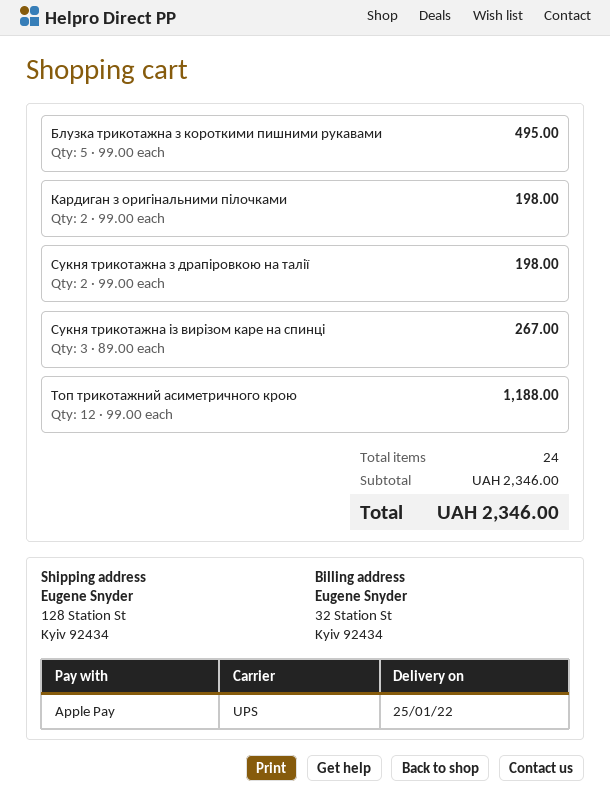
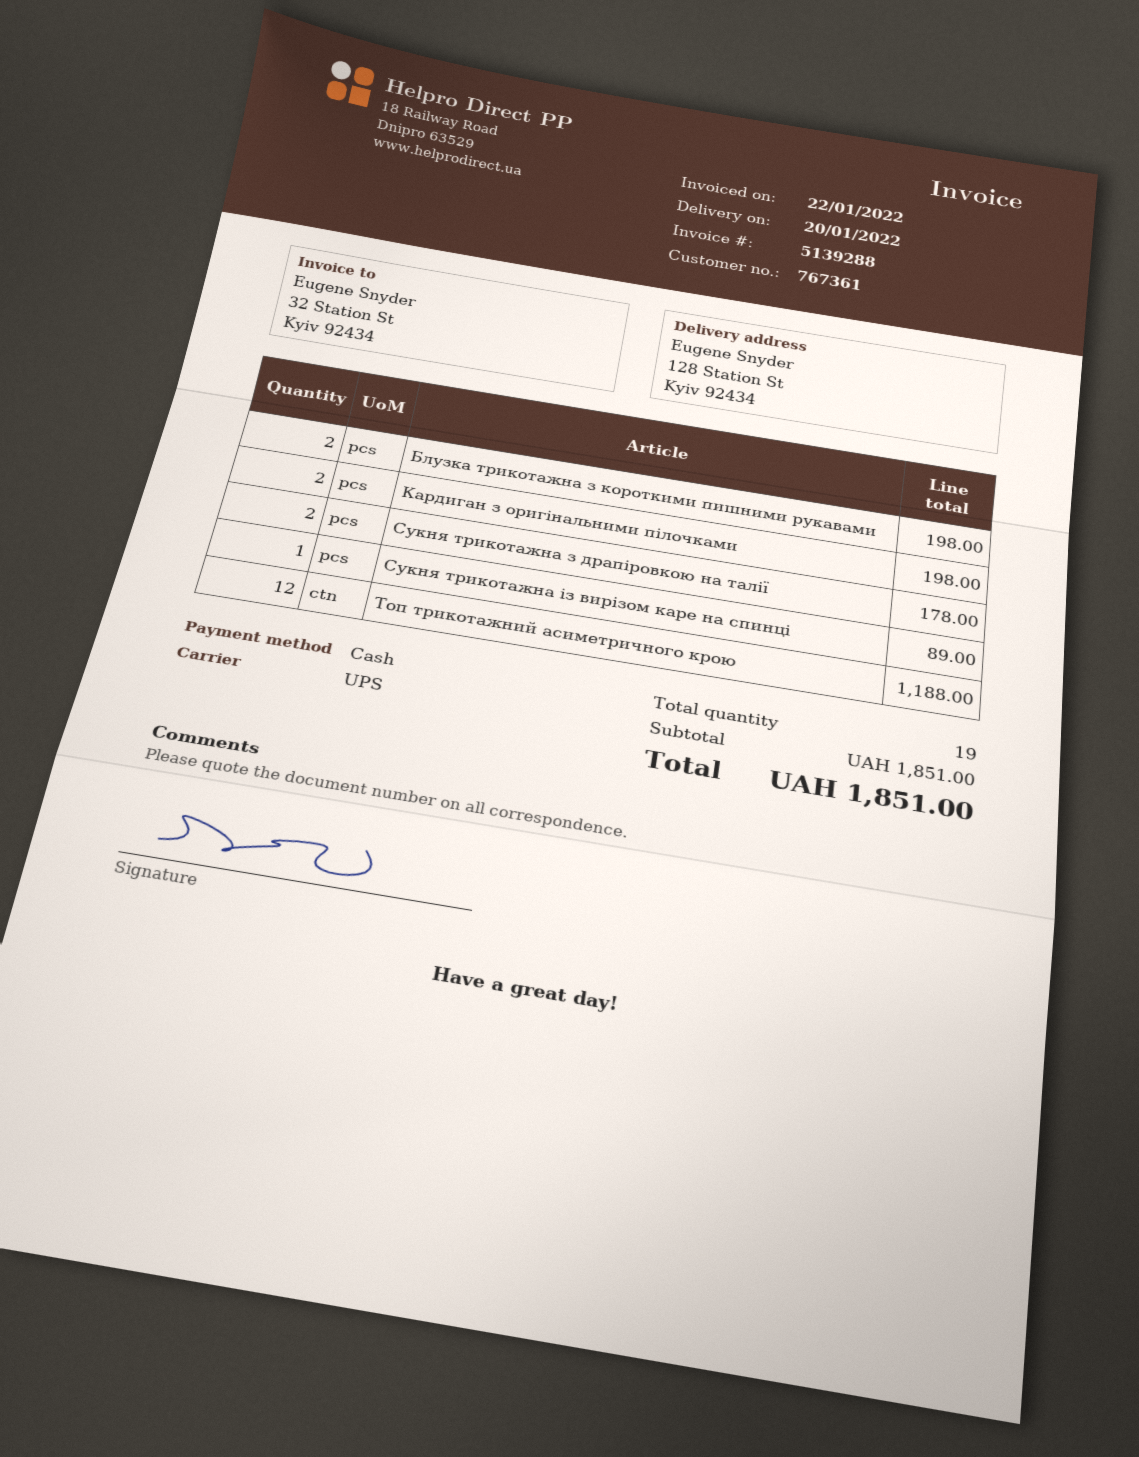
delivery date: 2022-01-25 -> 2022-01-20
payment method: Apple Pay -> cash
Блузка трикотажна з короткими пишними рукавами: 5 for 495.00 -> 2 for 198.00
Сукня трикотажна з драпіровкою на талії: 2 for 198.00 -> 2 for 178.00
Сукня трикотажна із вирізом каре на спинці: 3 for 267.00 -> 1 for 89.00
total quantity: 24 -> 19
subtotal: 2346.00 -> 1851.00
total: 2346.00 -> 1851.00

